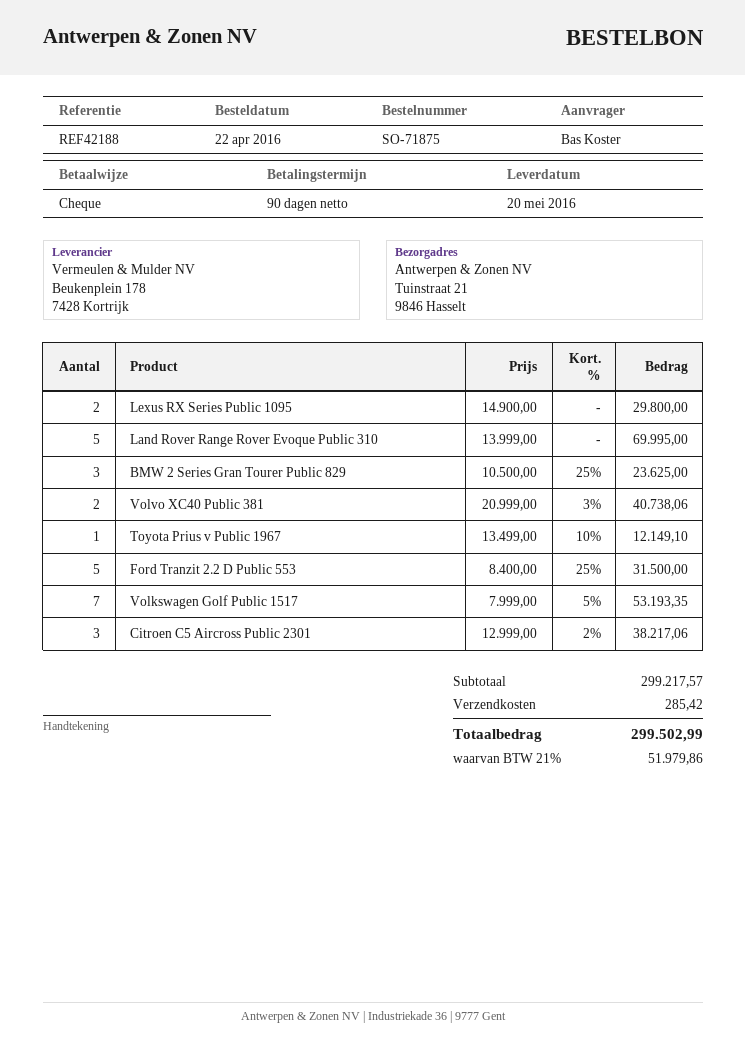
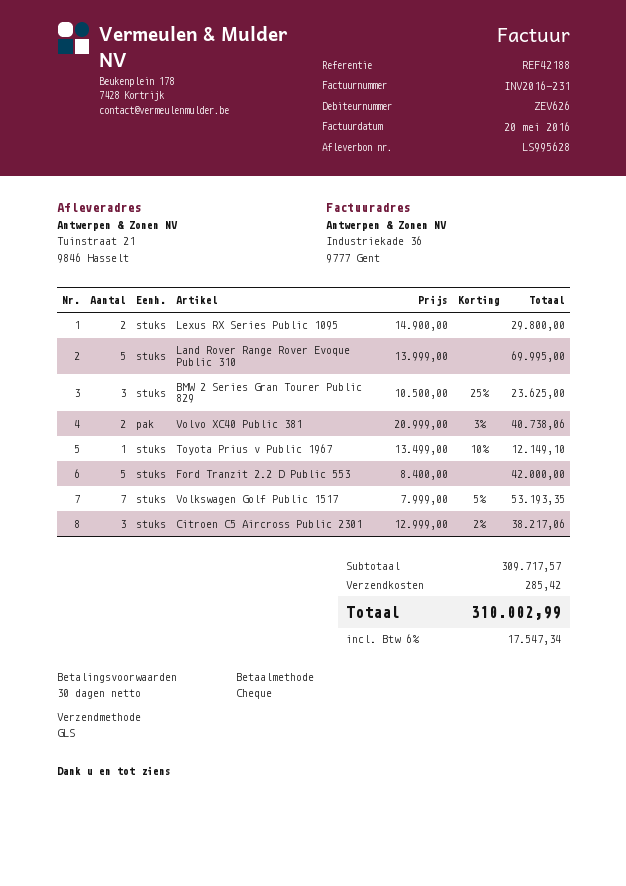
payment terms: 90 days -> 30 days
Ford Tranzit 2.2 D Public 553: 5 x 8400.00 - 25% = 31500.00 -> 5 x 8400.00 = 42000.00
subtotal: 299217.57 -> 309717.57
tax: 21% = 51979.86 -> 6% = 17547.34
total: 299502.99 -> 310002.99

